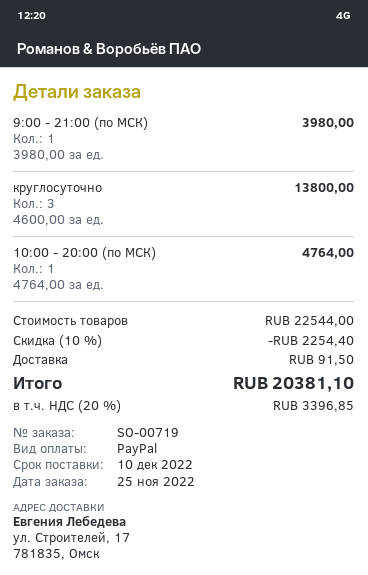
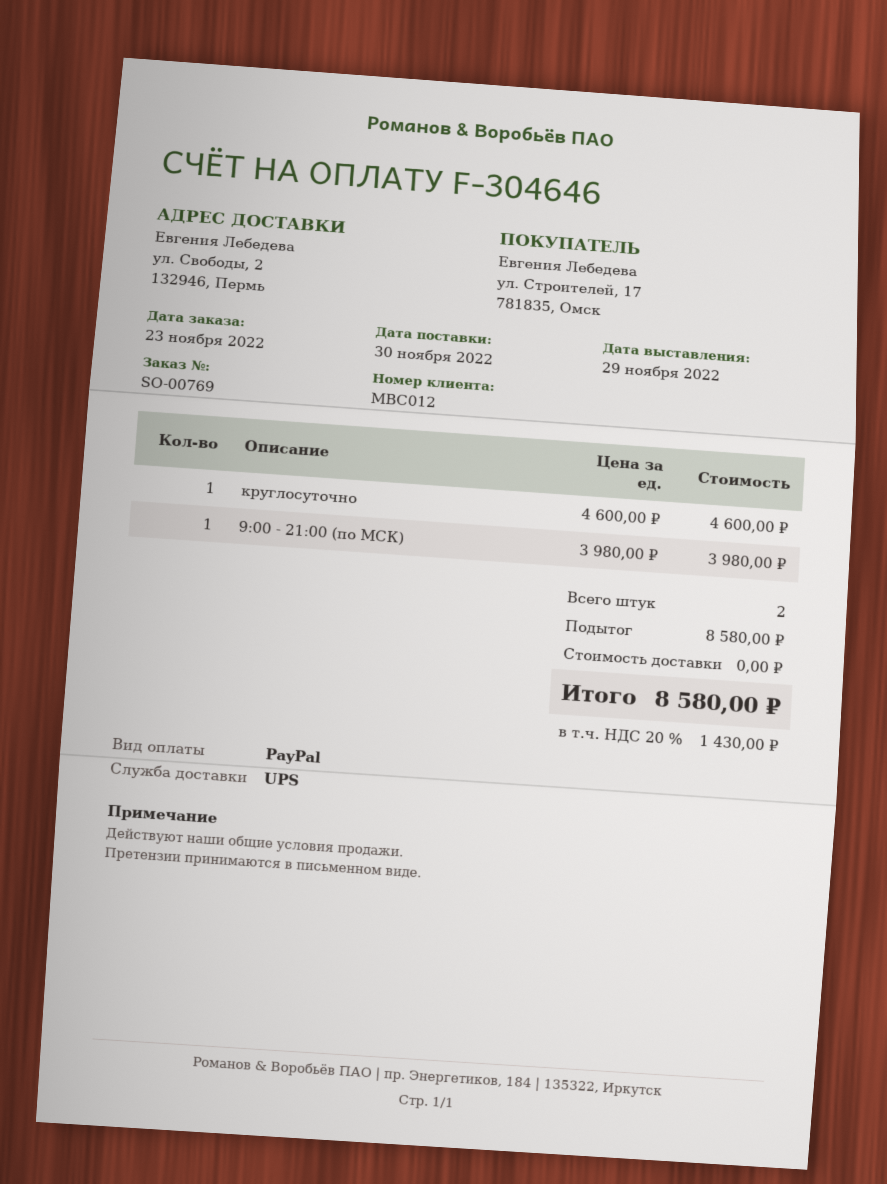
order number: SO-00719 -> SO-00769
order date: 2022-11-25 -> 2022-11-23
delivery date: 2022-12-10 -> 2022-11-30
ship to: ул. Строителей, 17, 781835, Омск -> ул. Свободы, 2, 132946, Пермь
круглосуточно: 3 x 4600.00 = 13800.00 -> 1 x 4600.00 = 4600.00
10:00 - 20:00 (по МСК): 1 x 4764.00 = 4764.00 -> none
subtotal: 22544.00 -> 8580.00
discount: 10% = 2254.40 -> none
shipping: 91.50 -> 0.00
tax: 20% = 3396.85 -> 20% = 1430.00
total: 20381.10 -> 8580.00

